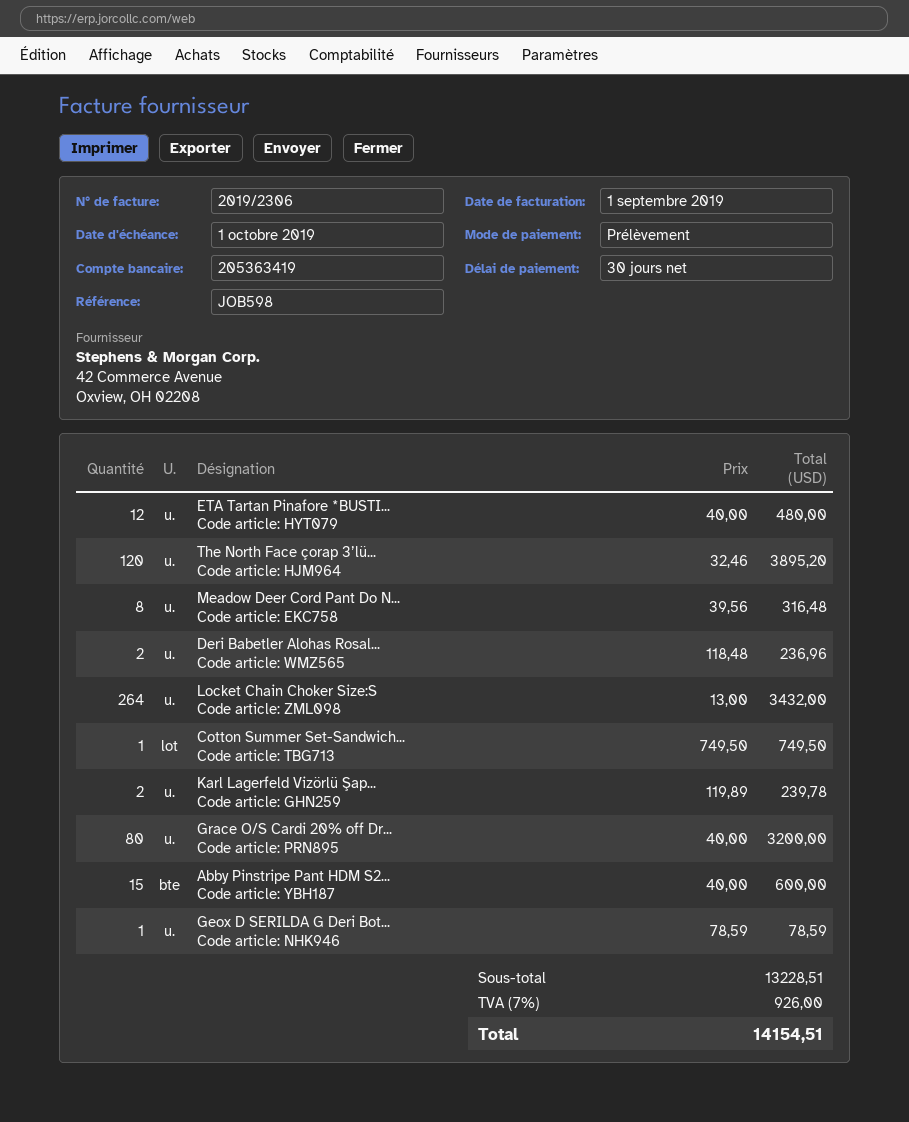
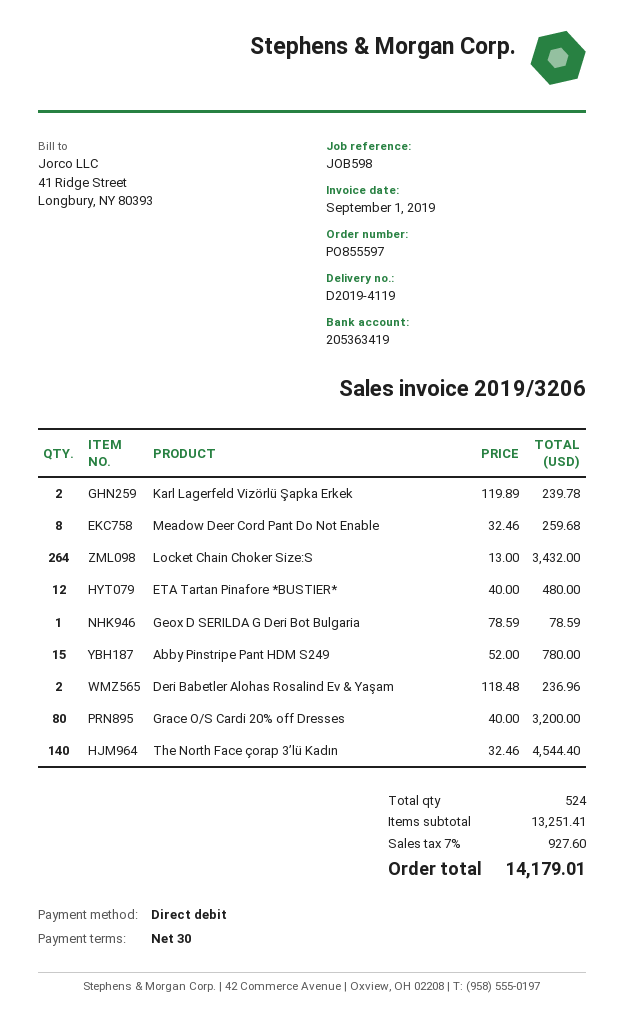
invoice number: 2019/2306 -> 2019/3206
The North Face çorap 3’lü...: 120 x 32.46 = 3895.20 -> 140 x 32.46 = 4544.40
Meadow Deer Cord Pant Do N...: 8 x 39.56 = 316.48 -> 8 x 32.46 = 259.68
Cotton Summer Set-Sandwich...: 1 x 749.50 = 749.50 -> none
Abby Pinstripe Pant HDM S2...: 15 x 40.00 = 600.00 -> 15 x 52.00 = 780.00
subtotal: 13228.51 -> 13251.41
tax: 7% = 926.00 -> 7% = 927.60
total: 14154.51 -> 14179.01

